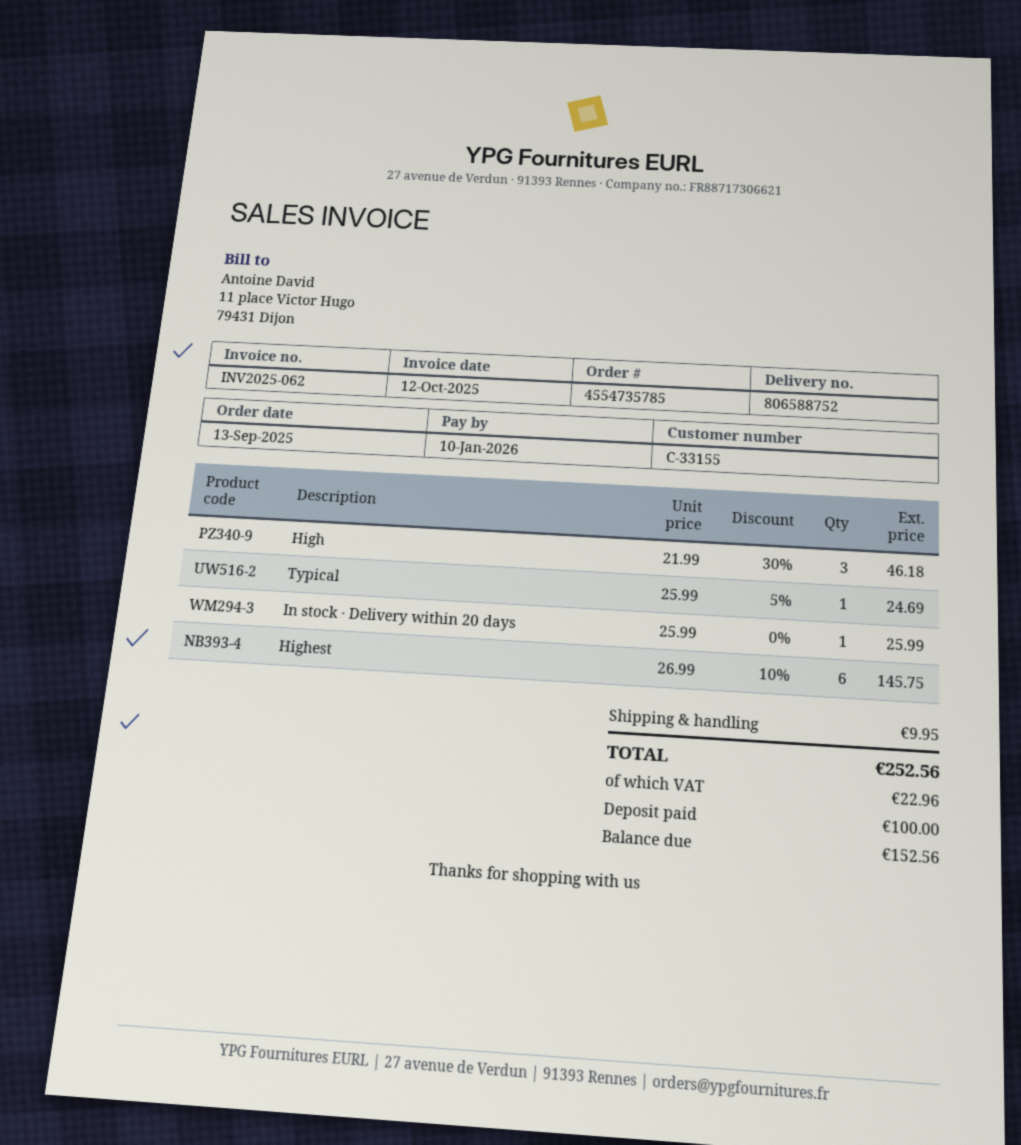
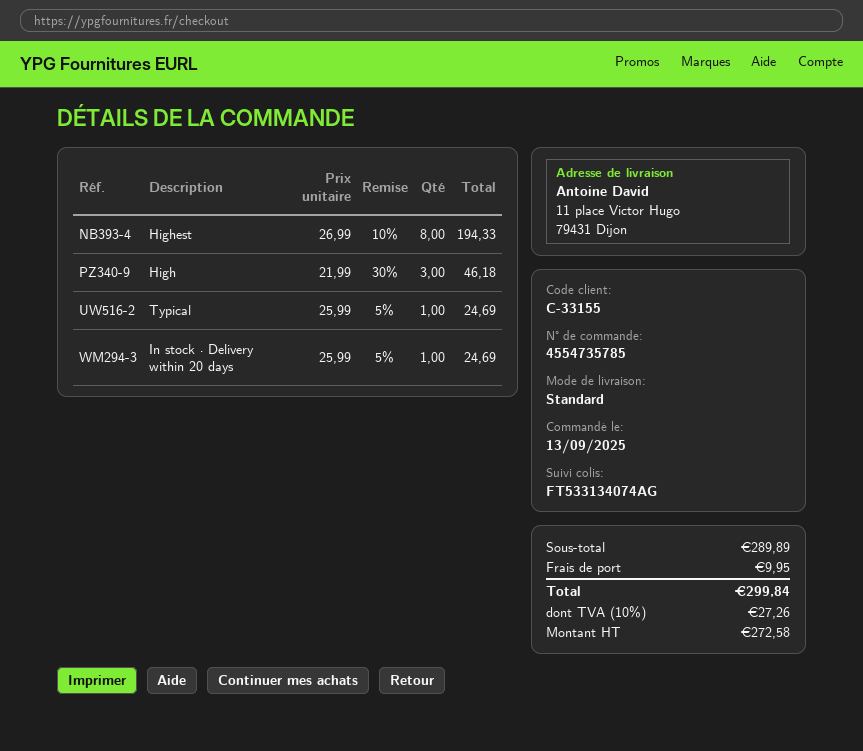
In stock · Delivery within 20 days: 1 x 25.99 = 25.99 -> 1 x 25.99 - 5% = 24.69
Highest: 6 x 26.99 - 10% = 145.75 -> 8 x 26.99 - 10% = 194.33
tax: 22.96 -> 27.26
total: 252.56 -> 299.84

